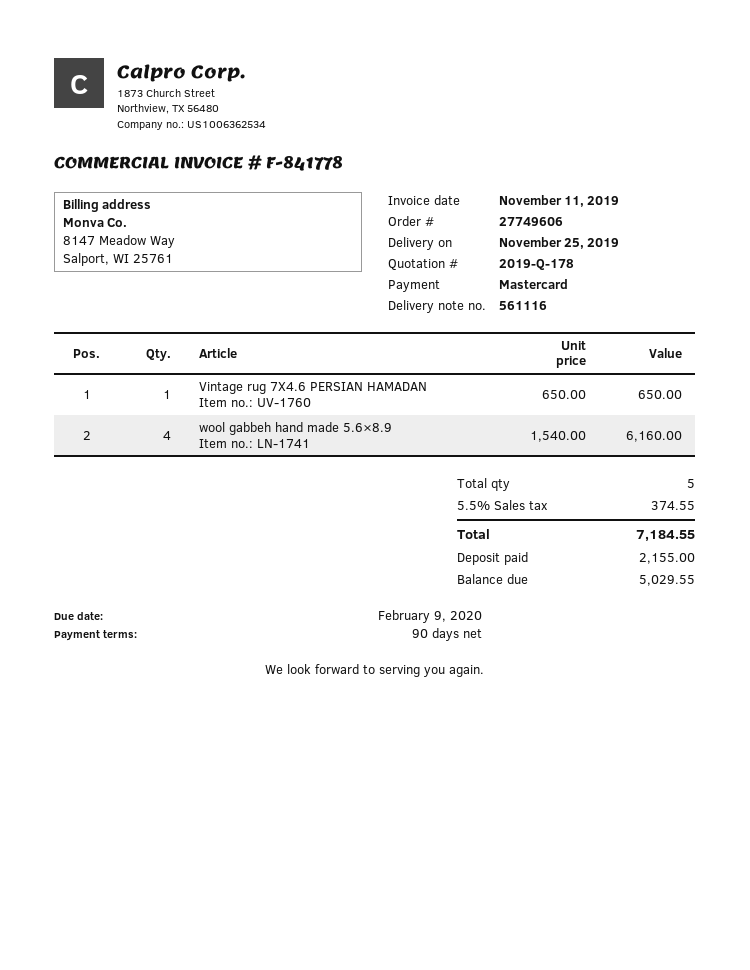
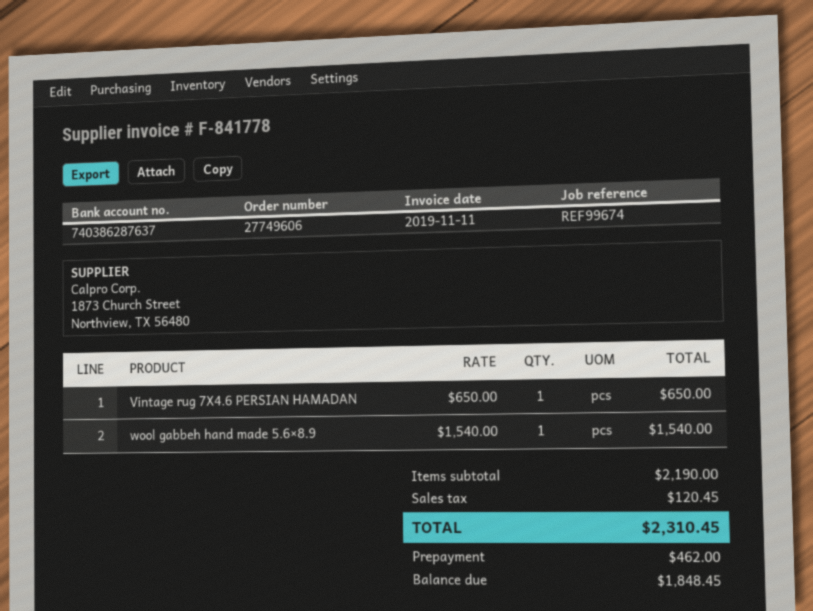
wool gabbeh hand made 5.6×8.9: 4 x 1540.00 = 6160.00 -> 1 x 1540.00 = 1540.00
tax: 374.55 -> 120.45
total: 7184.55 -> 2310.45
deposit: 2155.00 -> 462.00
balance: 5029.55 -> 1848.45

